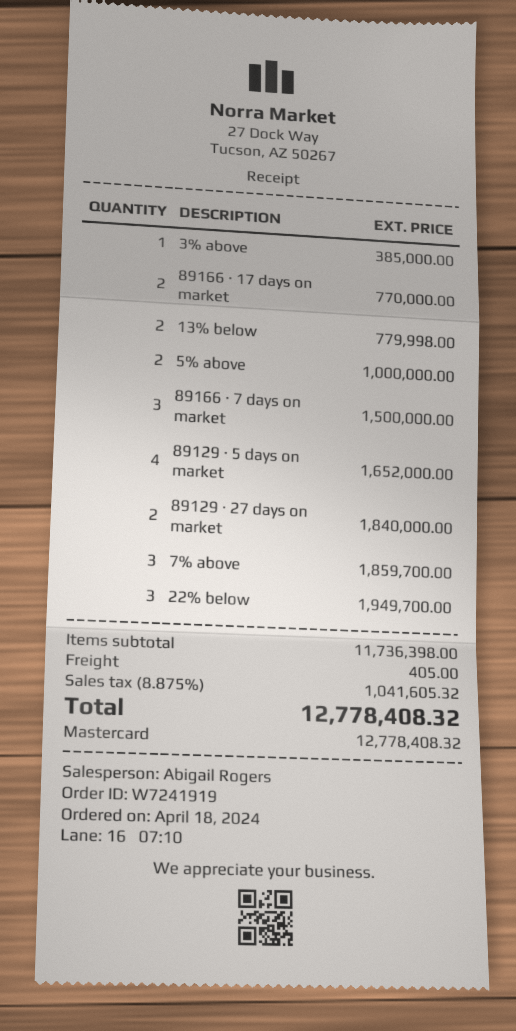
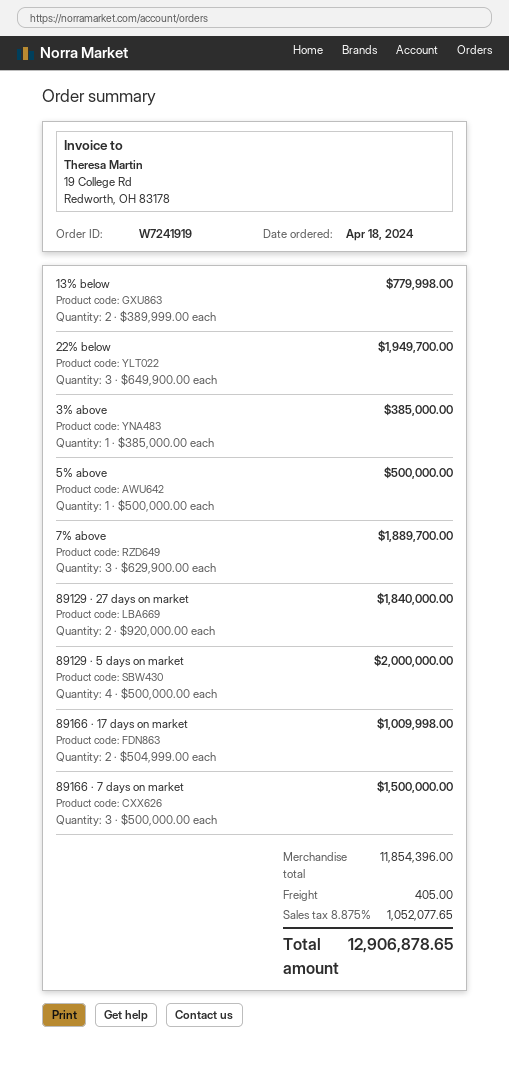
89166 · 17 days on market: 2 for 770000.00 -> 2 for 1009998.00
5% above: 2 for 1000000.00 -> 1 for 500000.00
89129 · 5 days on market: 4 for 1652000.00 -> 4 for 2000000.00
7% above: 3 for 1859700.00 -> 3 for 1889700.00
subtotal: 11736398.00 -> 11854396.00
tax: 8.875% = 1041605.32 -> 8.875% = 1052077.65
total: 12778408.32 -> 12906878.65

